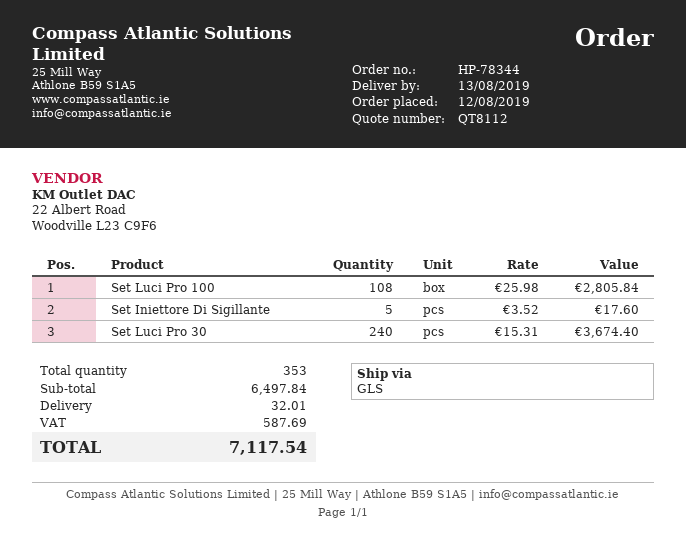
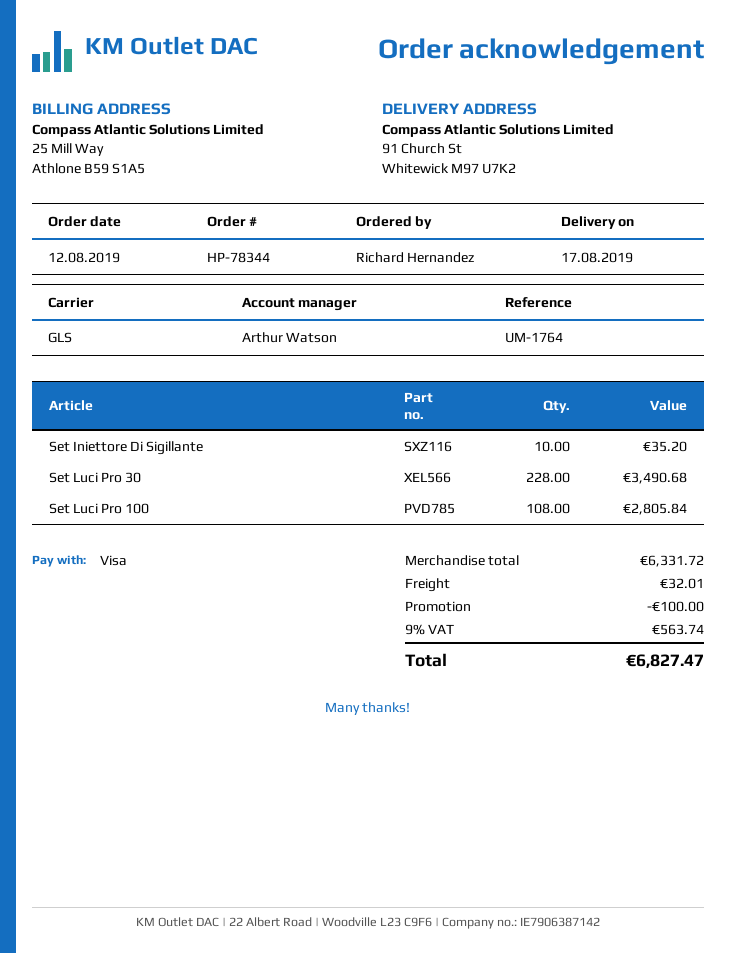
delivery date: 2019-08-13 -> 2019-08-17
Set Iniettore Di Sigillante: 5 for 17.60 -> 10 for 35.20
Set Luci Pro 30: 240 for 3674.40 -> 228 for 3490.68
subtotal: 6497.84 -> 6331.72
discount: none -> 100.00
tax: 587.69 -> 563.74
total: 7117.54 -> 6827.47

